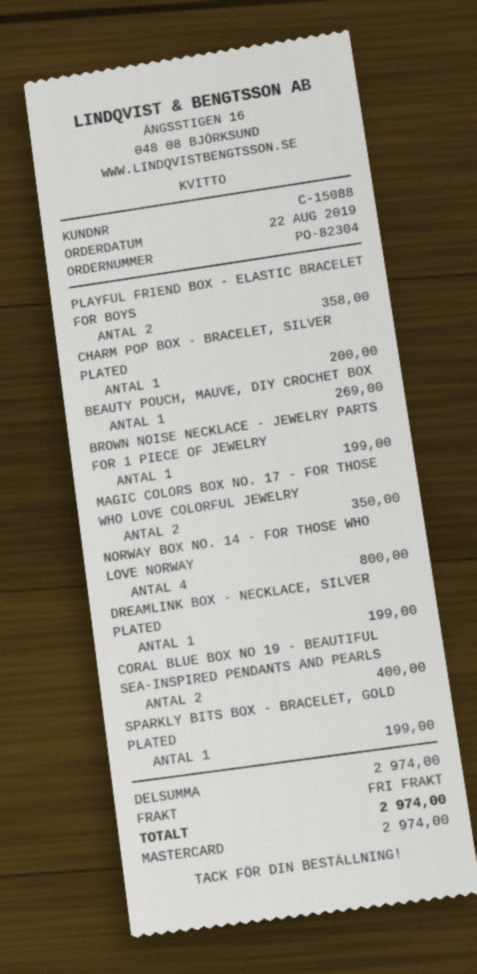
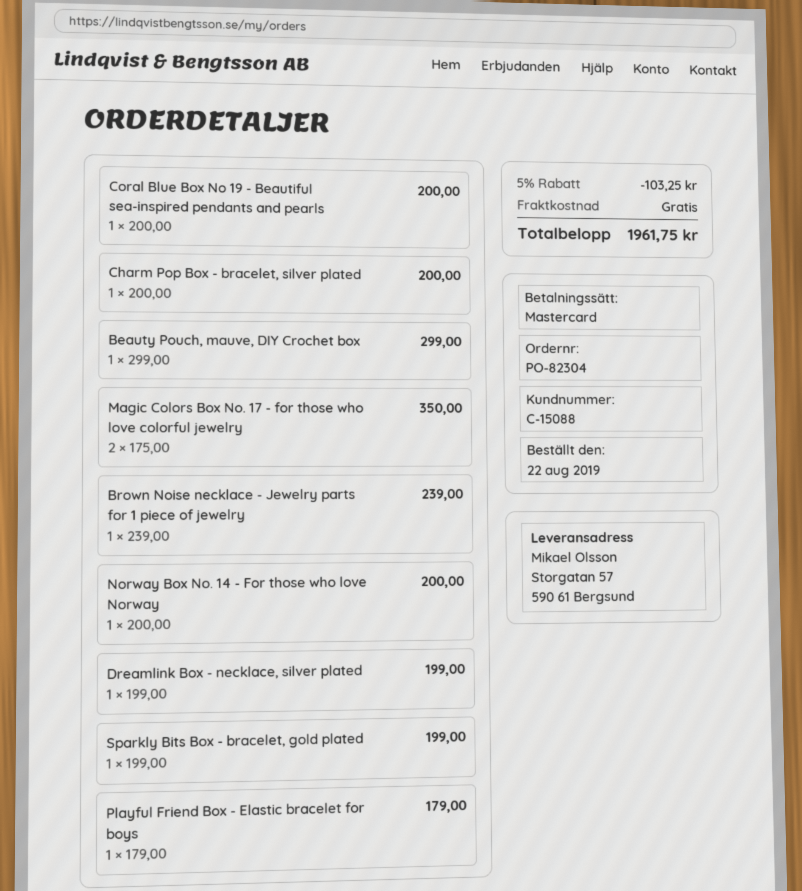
PLAYFUL FRIEND BOX - ELASTIC BRACELET FOR BOYS: 2 for 358.00 -> 1 for 179.00
BEAUTY POUCH, MAUVE, DIY CROCHET BOX: 1 for 269.00 -> 1 for 299.00
BROWN NOISE NECKLACE - JEWELRY PARTS FOR 1 PIECE OF JEWELRY: 1 for 199.00 -> 1 for 239.00
NORWAY BOX NO. 14 - FOR THOSE WHO LOVE NORWAY: 4 for 800.00 -> 1 for 200.00
CORAL BLUE BOX NO 19 - BEAUTIFUL SEA-INSPIRED PENDANTS AND PEARLS: 2 for 400.00 -> 1 for 200.00
discount: none -> 5% = 103.25
total: 2974.00 -> 1961.75

